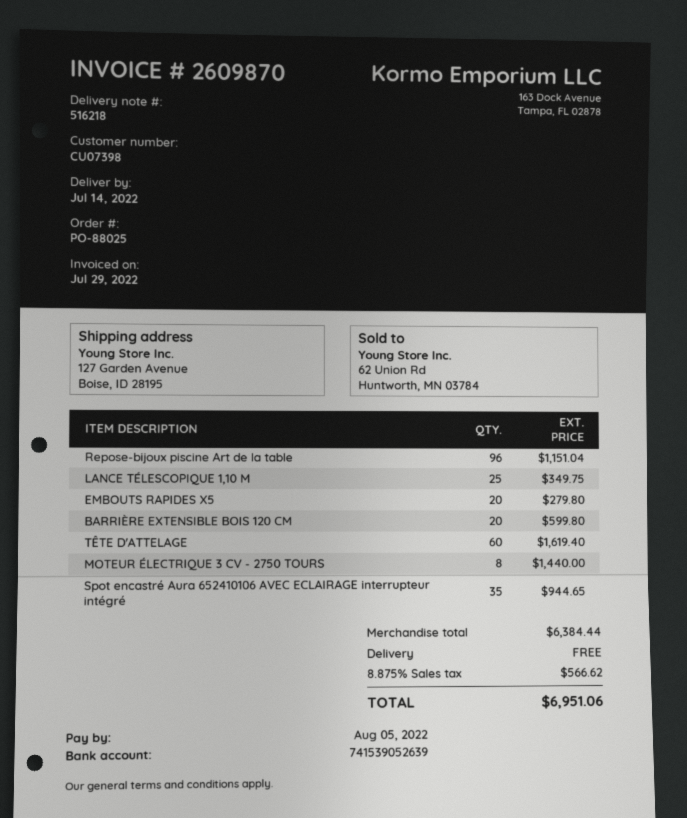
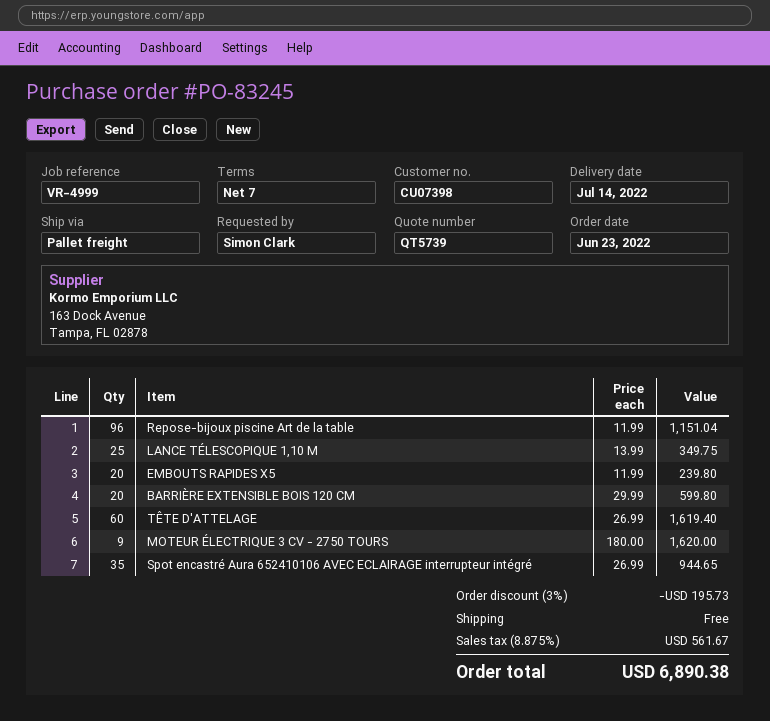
order number: PO-88025 -> PO-83245
EMBOUTS RAPIDES X5: 20 for 279.80 -> 20 for 239.80
MOTEUR ÉLECTRIQUE 3 CV - 2750 TOURS: 8 for 1440.00 -> 9 for 1620.00
discount: none -> 3% = 195.73
tax: 8.875% = 566.62 -> 8.875% = 561.67
total: 6951.06 -> 6890.38

